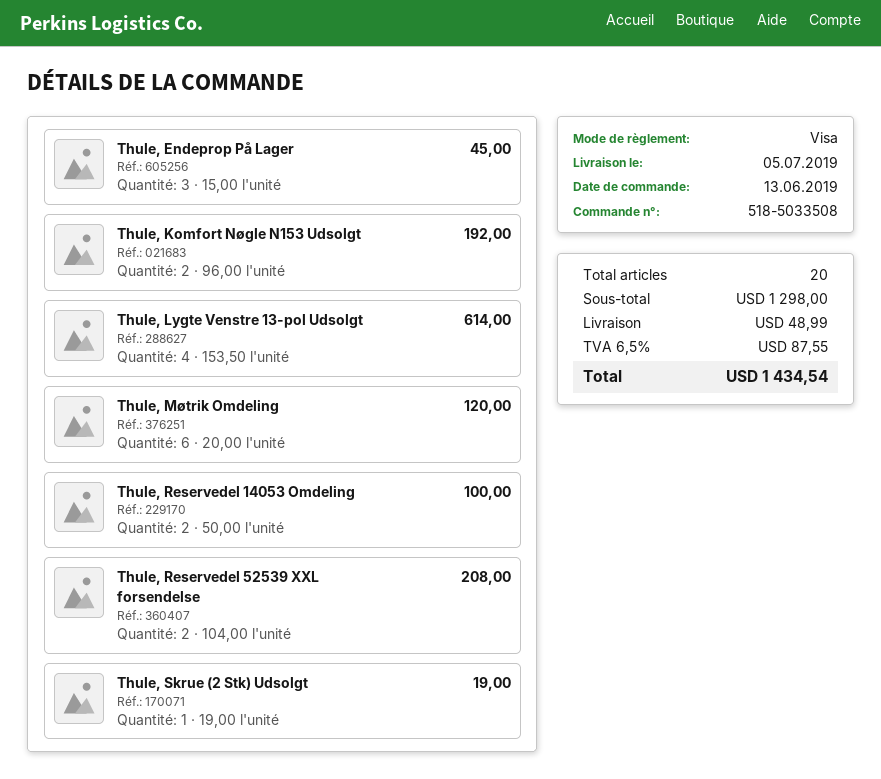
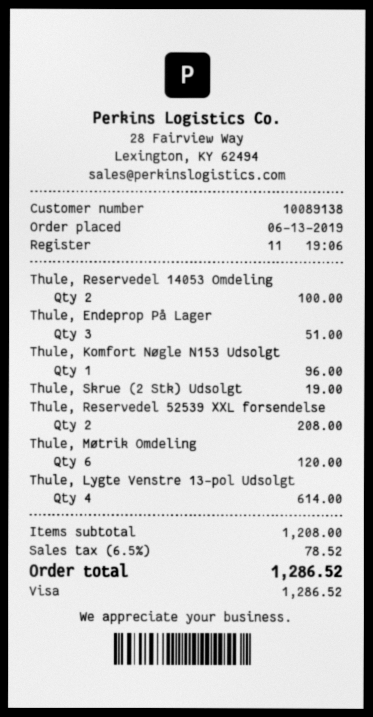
Thule, Endeprop På Lager: 3 for 45.00 -> 3 for 51.00
Thule, Komfort Nøgle N153 Udsolgt: 2 for 192.00 -> 1 for 96.00
subtotal: 1298.00 -> 1208.00
shipping: 48.99 -> none
tax: 6.5% = 87.55 -> 6.5% = 78.52
total: 1434.54 -> 1286.52

